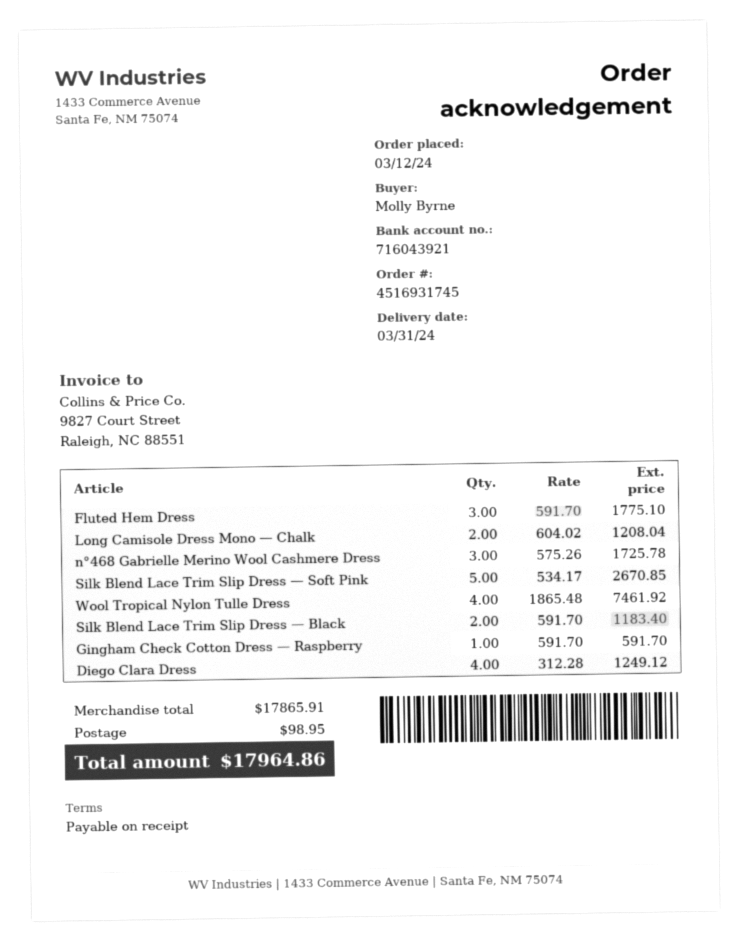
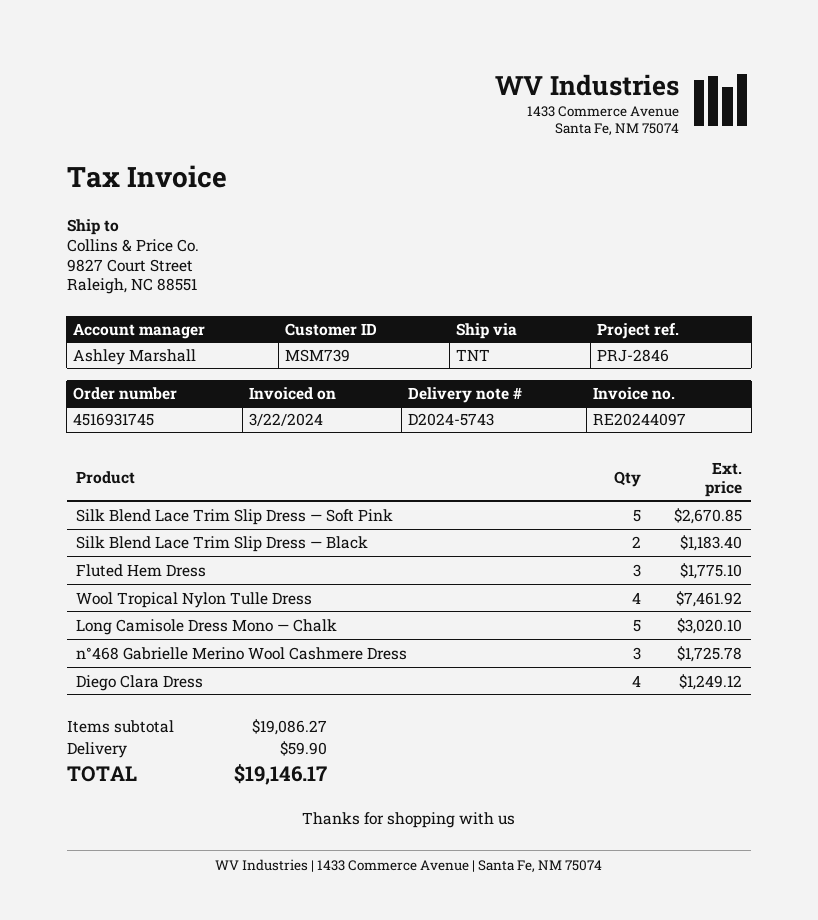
Long Camisole Dress Mono — Chalk: 2 for 1208.04 -> 5 for 3020.10
Gingham Check Cotton Dress — Raspberry: 1 for 591.70 -> none
subtotal: 17865.91 -> 19086.27
shipping: 98.95 -> 59.90
total: 17964.86 -> 19146.17

